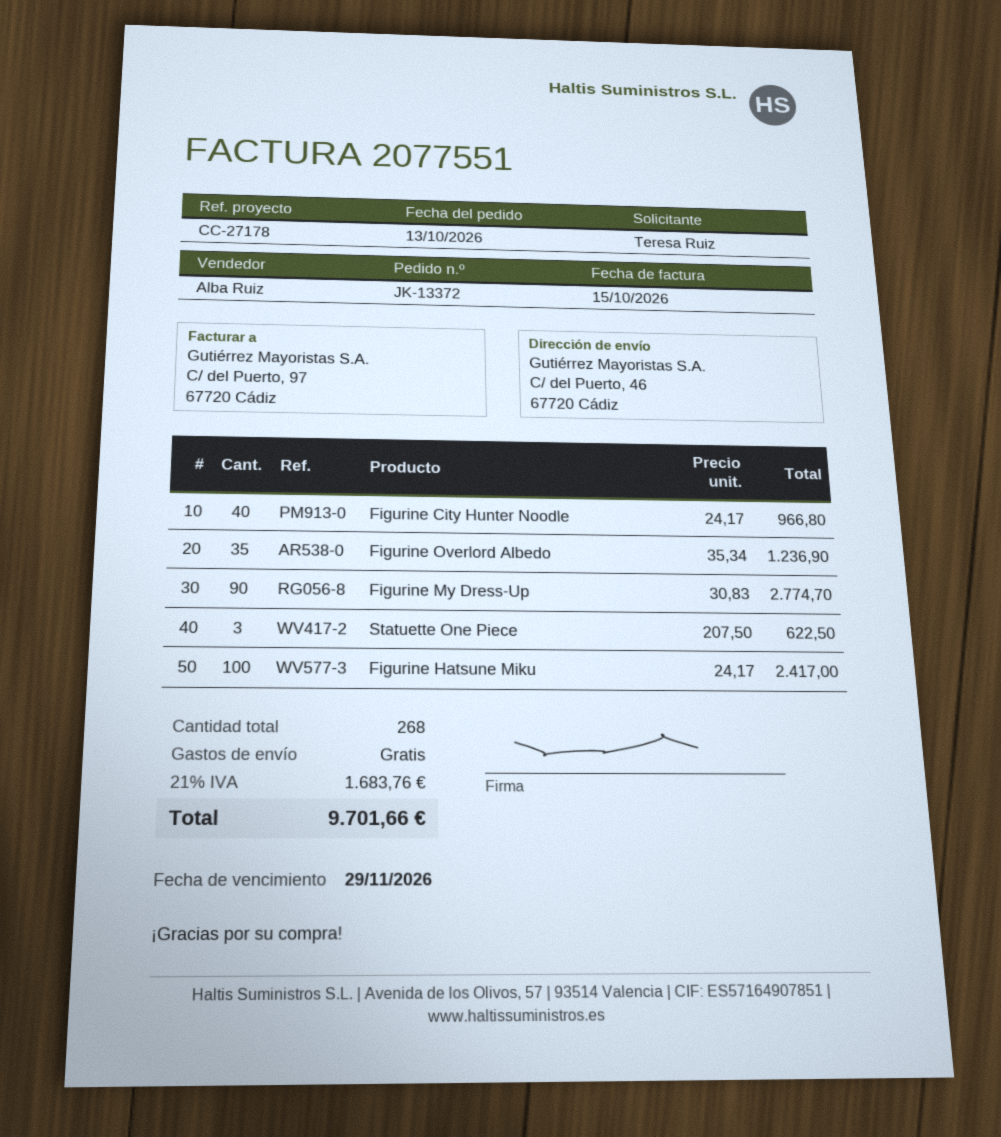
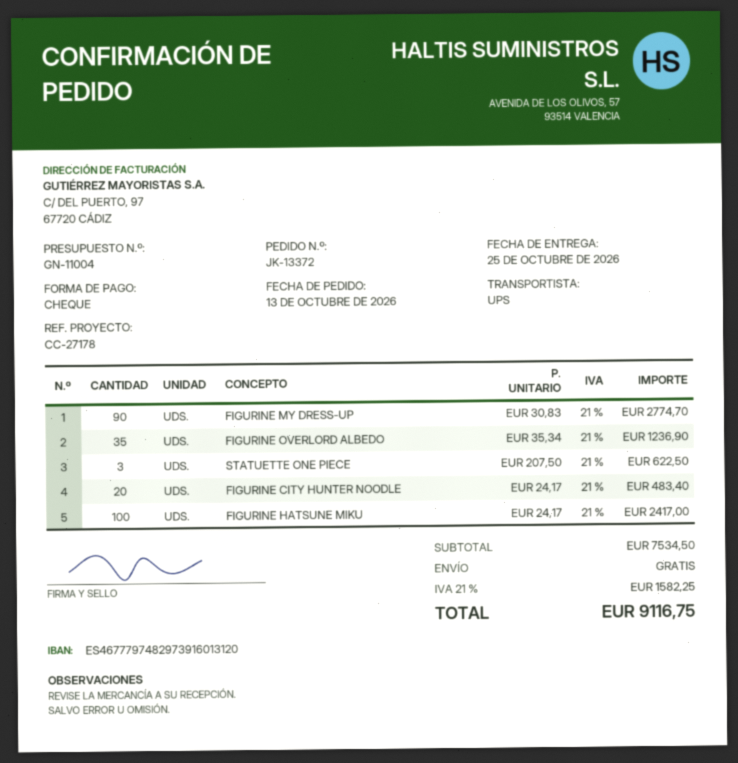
Figurine City Hunter Noodle: 40 x 24.17 = 966.80 -> 20 x 24.17 = 483.40
tax: 21% = 1683.76 -> 21% = 1582.25
total: 9701.66 -> 9116.75

